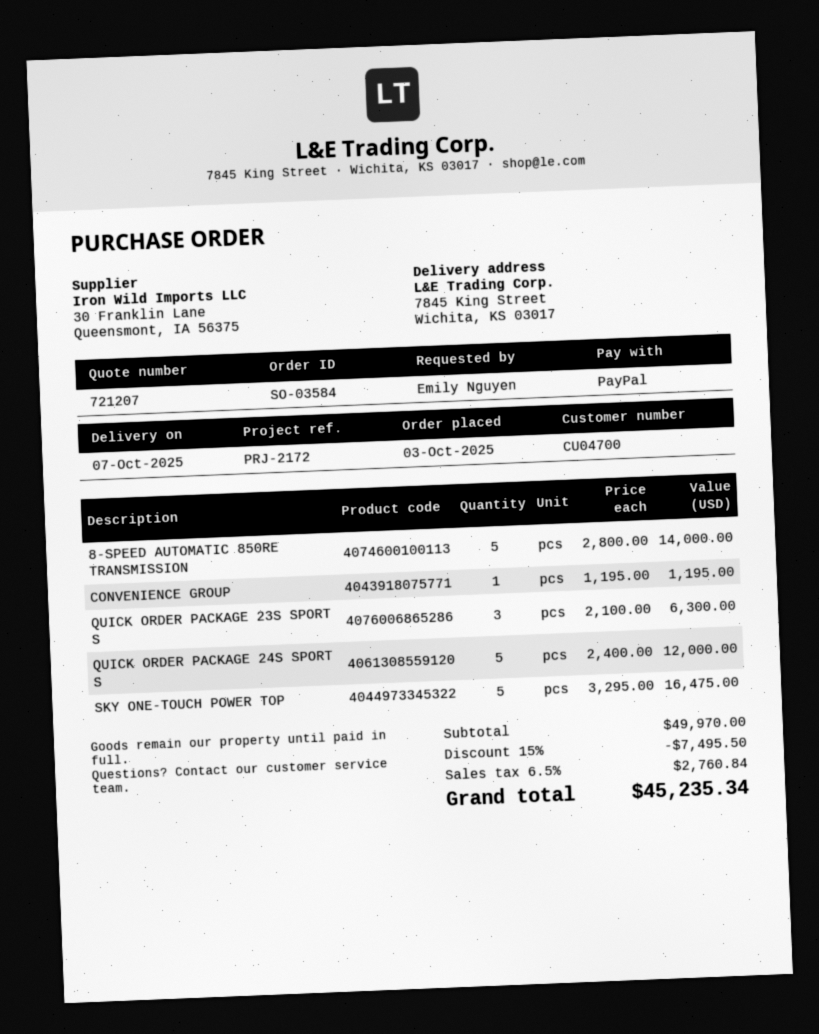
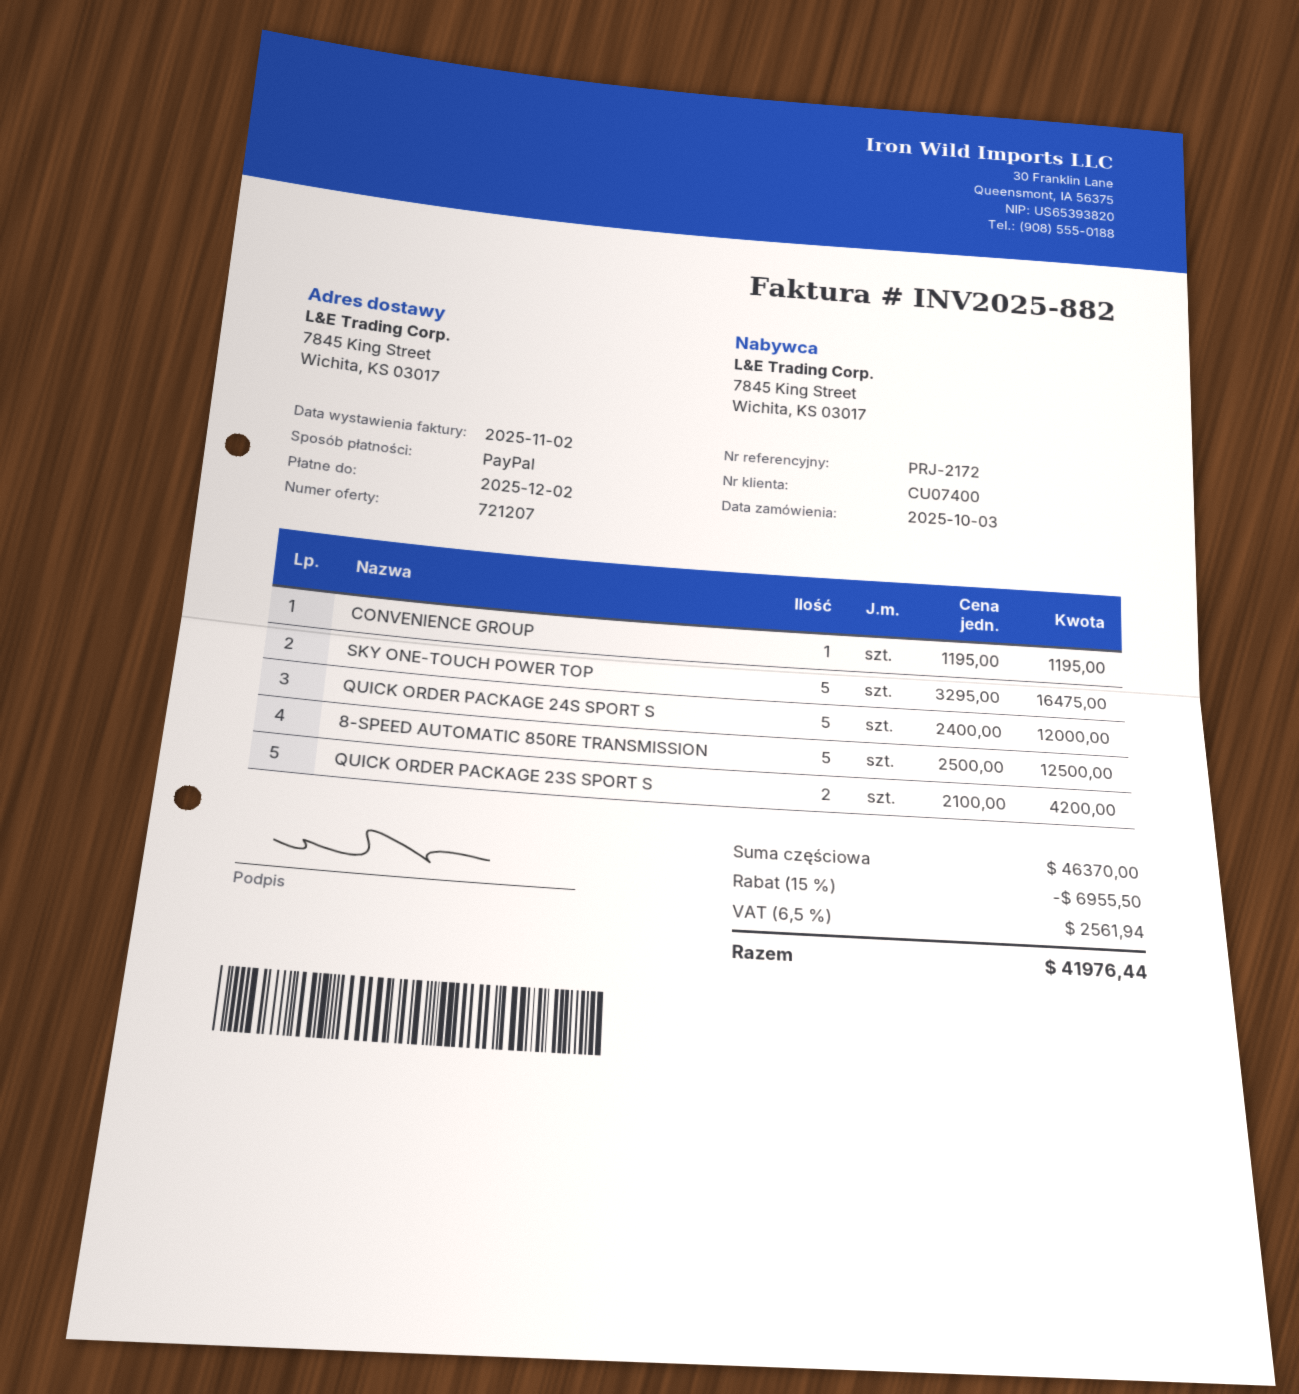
customer number: CU04700 -> CU07400
8-SPEED AUTOMATIC 850RE TRANSMISSION: 5 x 2800.00 = 14000.00 -> 5 x 2500.00 = 12500.00
QUICK ORDER PACKAGE 23S SPORT S: 3 x 2100.00 = 6300.00 -> 2 x 2100.00 = 4200.00
subtotal: 49970.00 -> 46370.00
discount: 15% = 7495.50 -> 15% = 6955.50
tax: 6.5% = 2760.84 -> 6.5% = 2561.94
total: 45235.34 -> 41976.44

